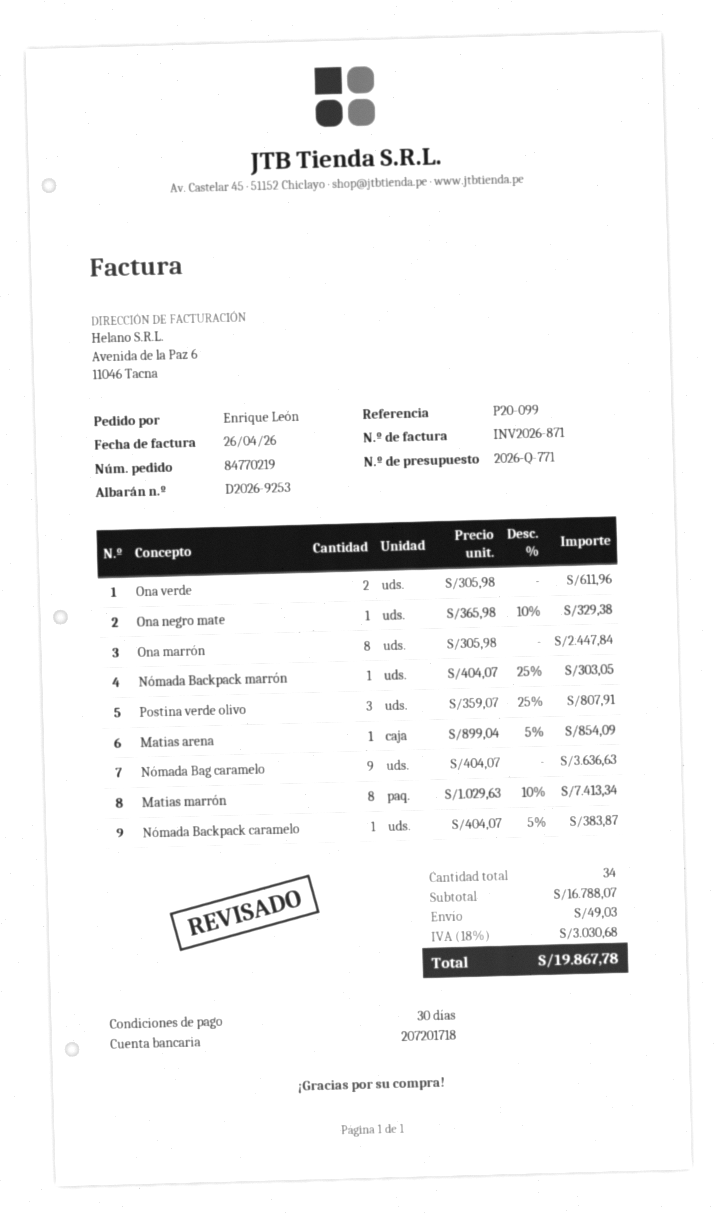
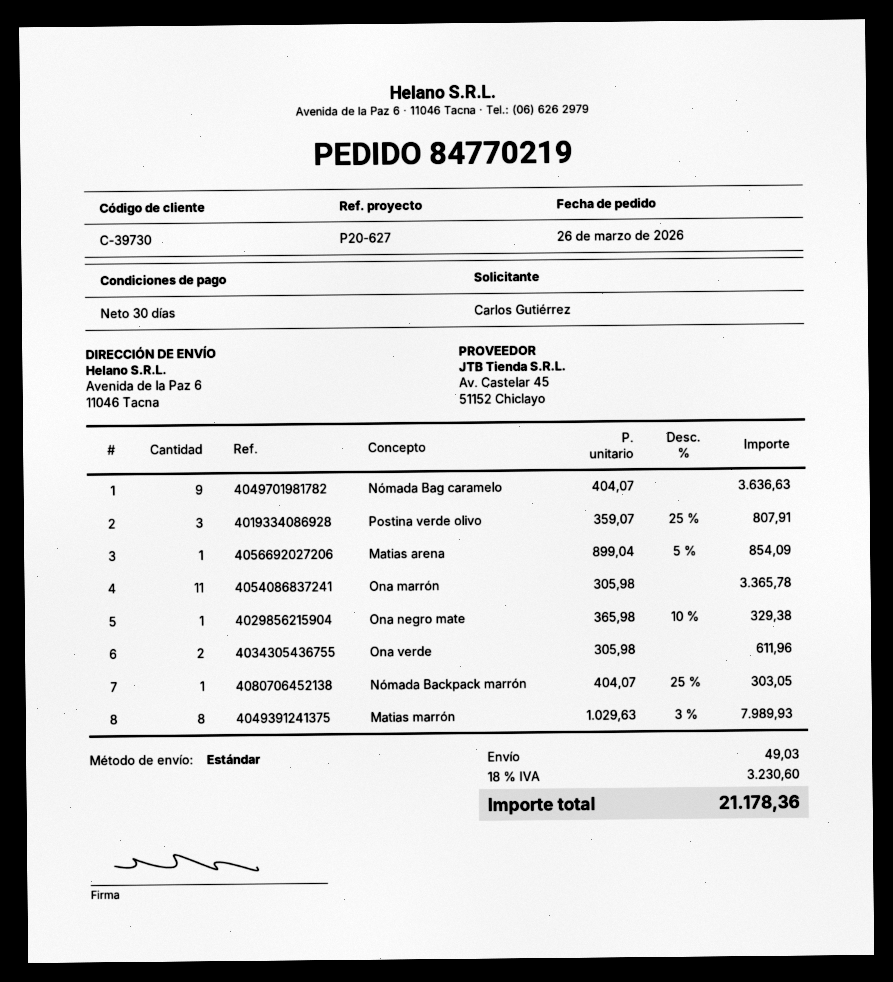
reference: P20-099 -> P20-627
ordered by: Enrique León -> Carlos Gutiérrez
Ona marrón: 8 x 305.98 = 2447.84 -> 11 x 305.98 = 3365.78
Matias marrón: 8 x 1029.63 - 10% = 7413.34 -> 8 x 1029.63 - 3% = 7989.93
Nómada Backpack caramelo: 1 x 404.07 - 5% = 383.87 -> none
tax: 18% = 3030.68 -> 18% = 3230.60
total: 19867.78 -> 21178.36

